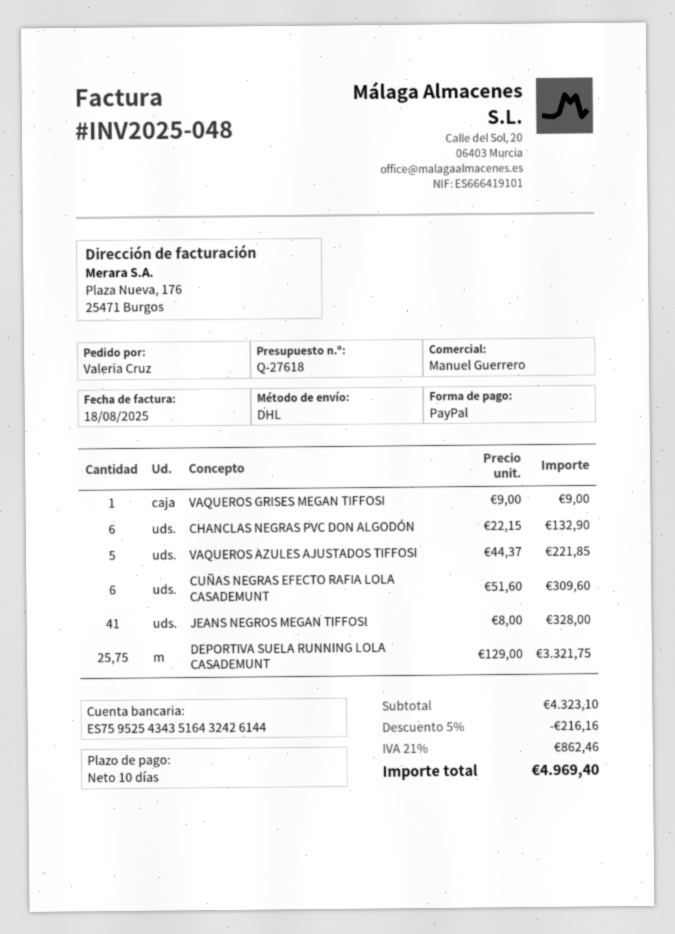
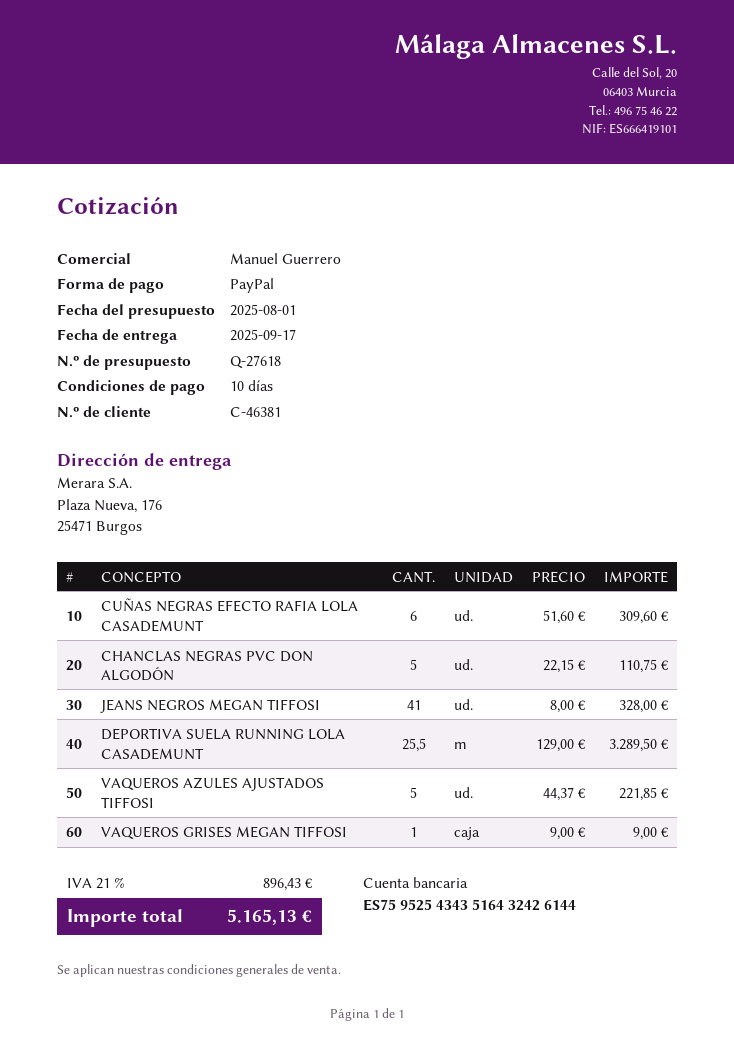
CHANCLAS NEGRAS PVC DON ALGODÓN: 6 x 22.15 = 132.90 -> 5 x 22.15 = 110.75
DEPORTIVA SUELA RUNNING LOLA CASADEMUNT: 25.75 x 129.00 = 3321.75 -> 25.5 x 129.00 = 3289.50
discount: 5% = 216.16 -> none
tax: 21% = 862.46 -> 21% = 896.43
total: 4969.40 -> 5165.13

